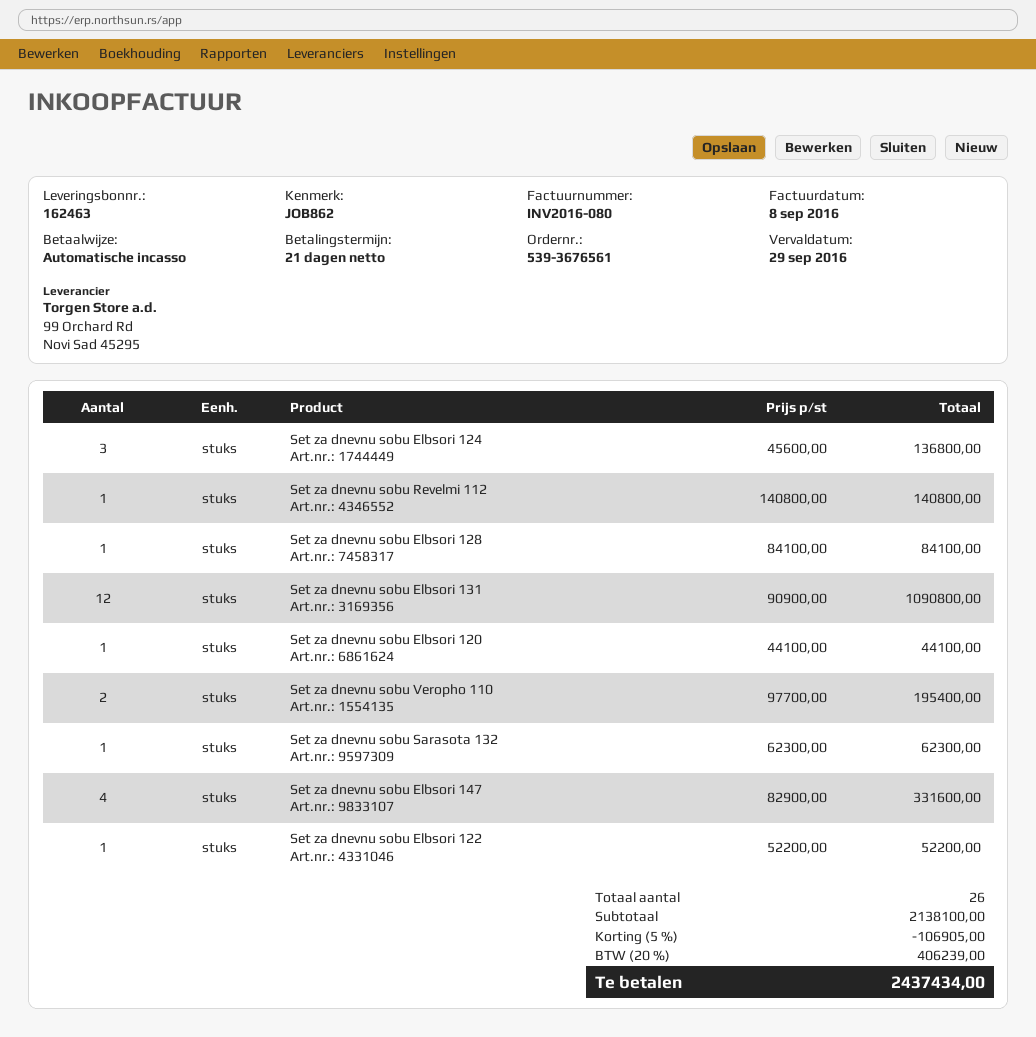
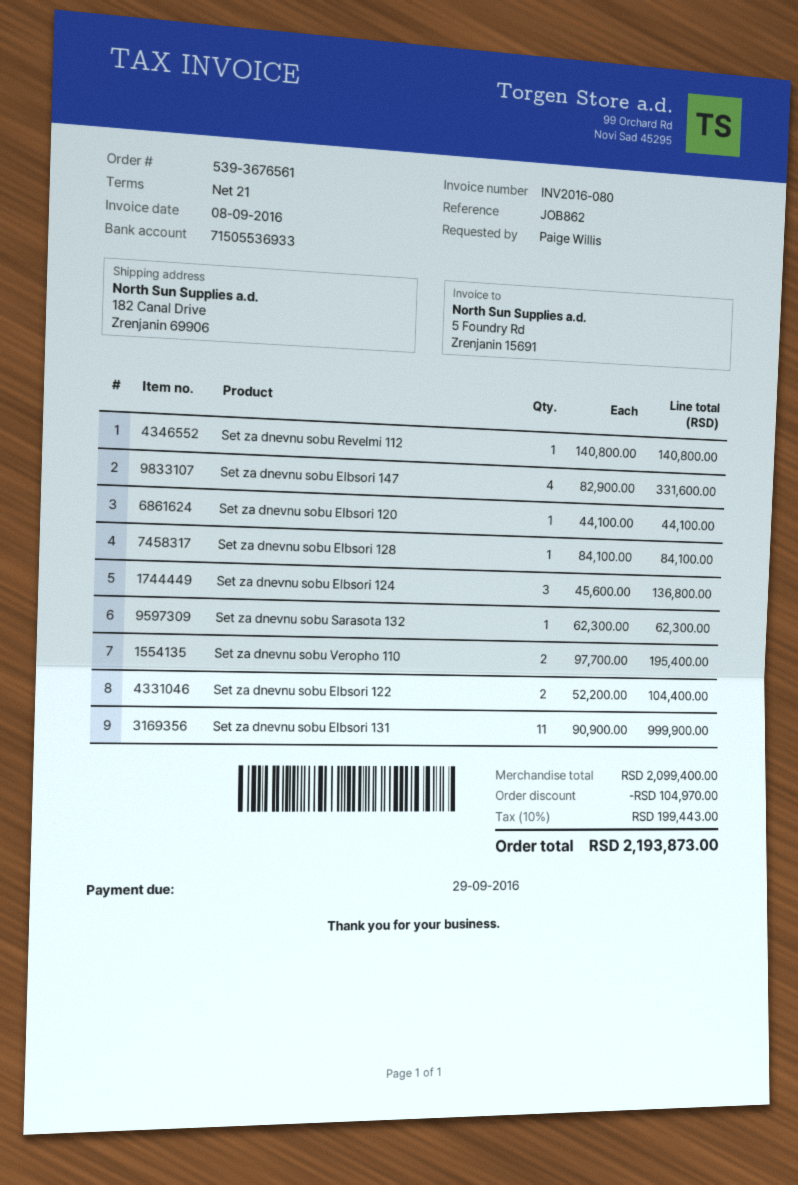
Set za dnevnu sobu Elbsori 131: 12 x 90900.00 = 1090800.00 -> 11 x 90900.00 = 999900.00
Set za dnevnu sobu Elbsori 122: 1 x 52200.00 = 52200.00 -> 2 x 52200.00 = 104400.00
subtotal: 2138100.00 -> 2099400.00
discount: 106905.00 -> 104970.00
tax: 20% = 406239.00 -> 10% = 199443.00
total: 2437434.00 -> 2193873.00

